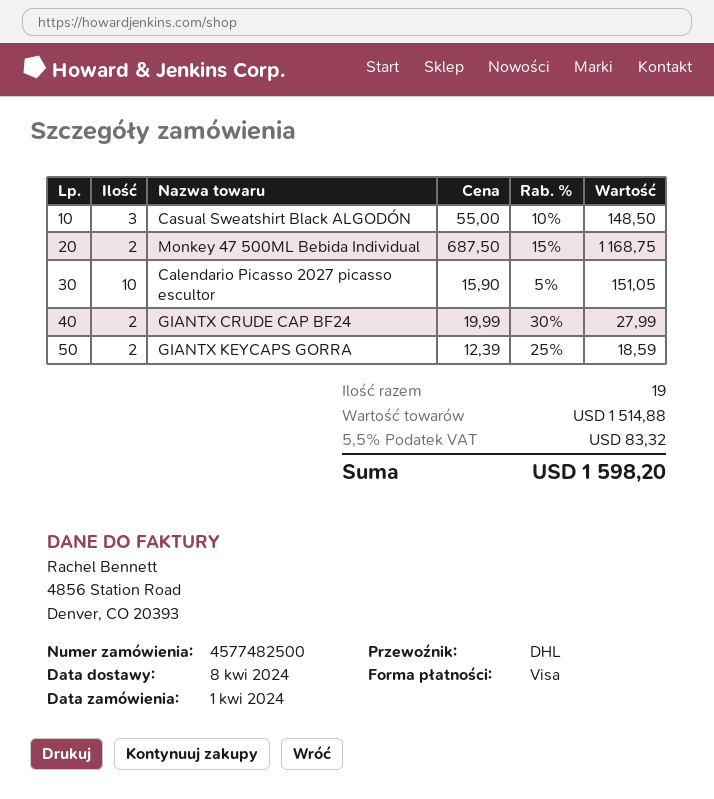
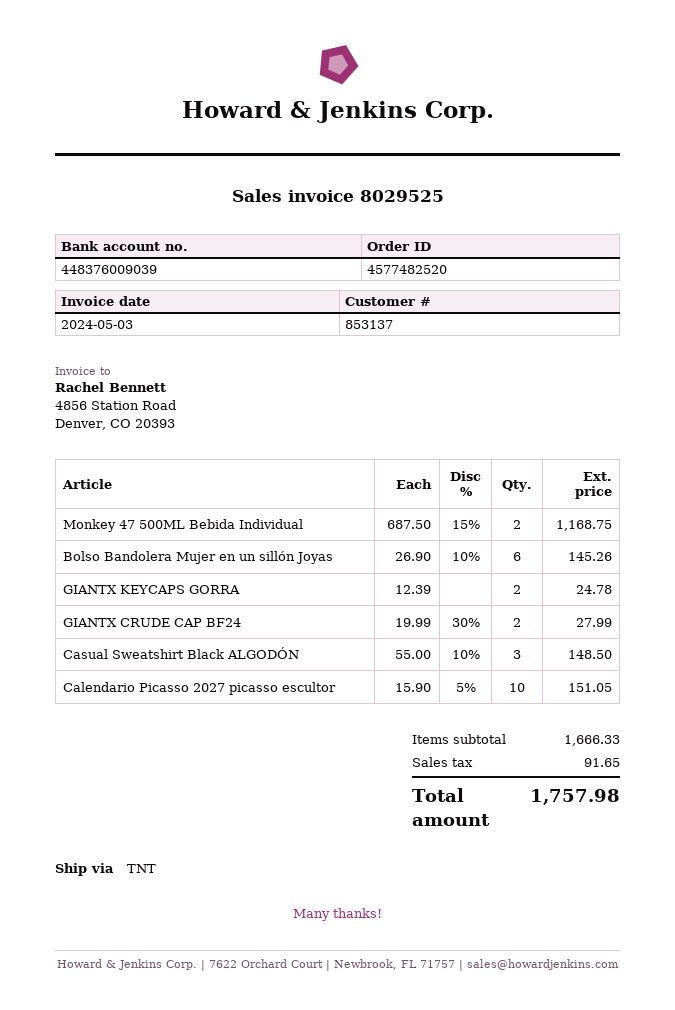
order number: 4577482500 -> 4577482520
shipping method: DHL -> TNT
GIANTX KEYCAPS GORRA: 2 x 12.39 - 25% = 18.59 -> 2 x 12.39 = 24.78
Bolso Bandolera Mujer en un sillón Joyas: none -> 6 x 26.90 - 10% = 145.26
subtotal: 1514.88 -> 1666.33
tax: 83.32 -> 91.65
total: 1598.20 -> 1757.98

